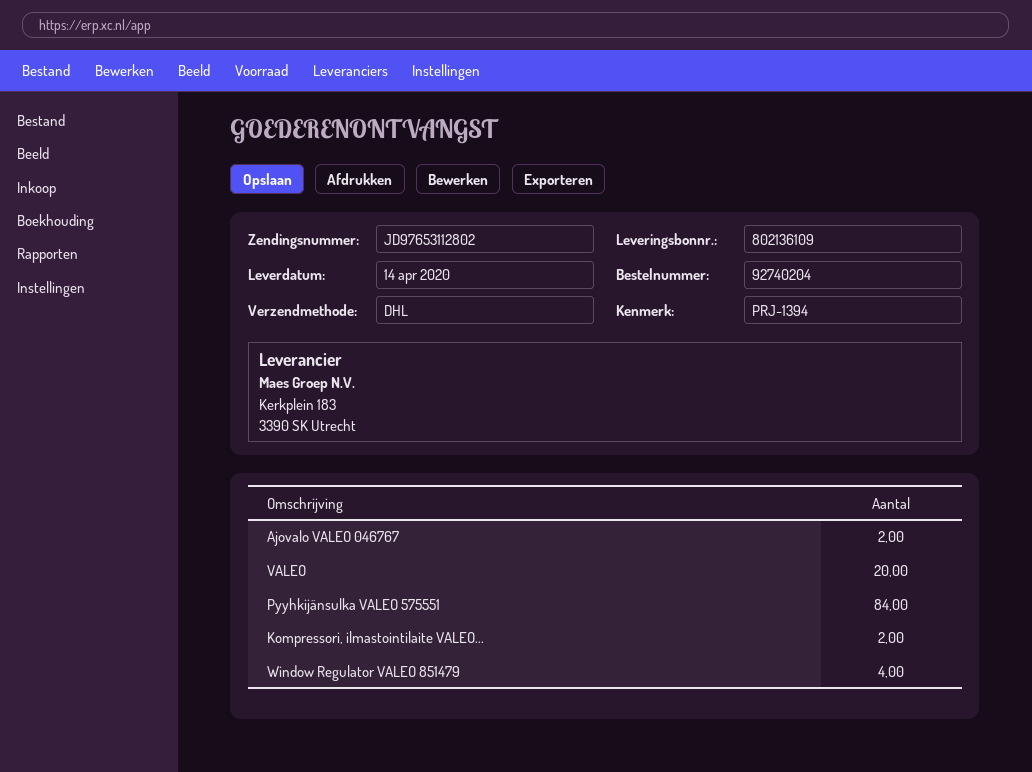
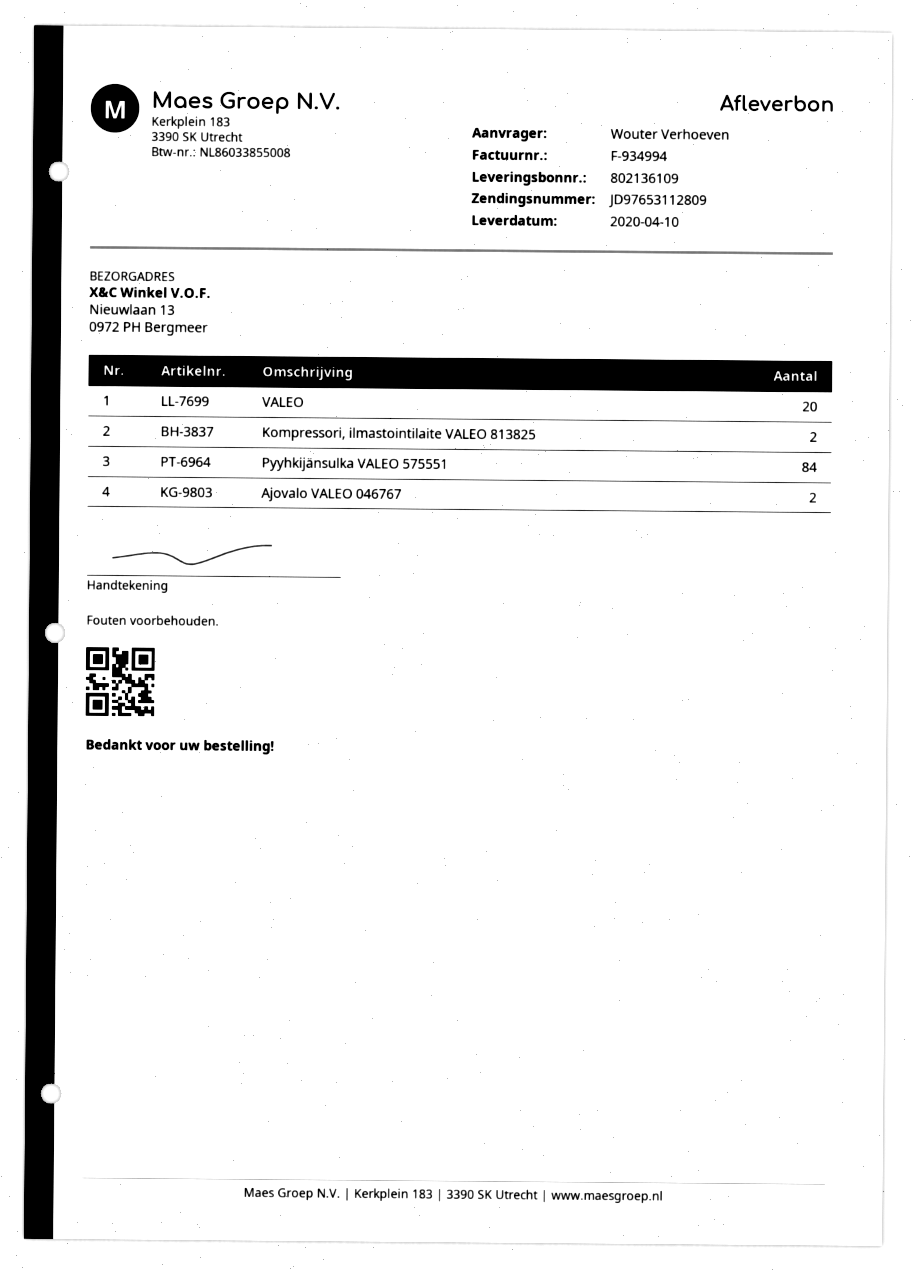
delivery date: 2020-04-14 -> 2020-04-10
tracking number: JD97653112802 -> JD97653112809
Window Regulator VALEO 851479: 4 -> none

